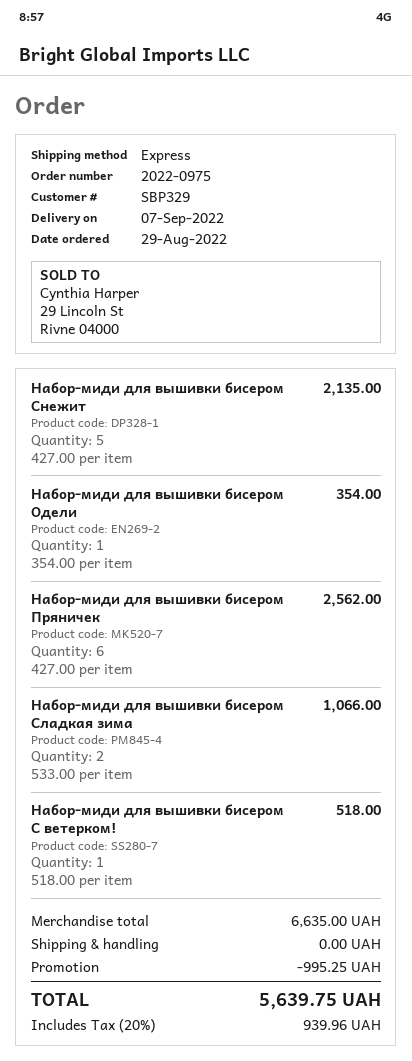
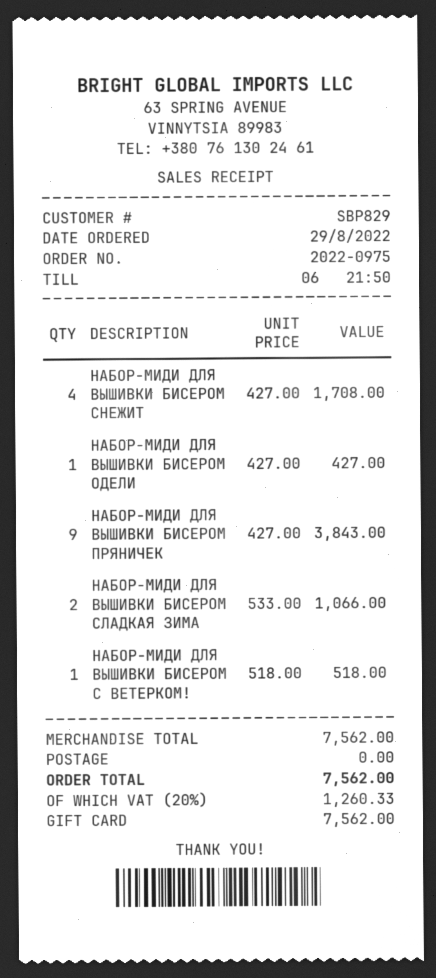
customer number: SBP329 -> SBP829
Набор-миди для вышивки бисером Снежит: 5 x 427.00 = 2135.00 -> 4 x 427.00 = 1708.00
Набор-миди для вышивки бисером Одели: 1 x 354.00 = 354.00 -> 1 x 427.00 = 427.00
Набор-миди для вышивки бисером Пряничек: 6 x 427.00 = 2562.00 -> 9 x 427.00 = 3843.00
subtotal: 6635.00 -> 7562.00
discount: 995.25 -> none
tax: 20% = 939.96 -> 20% = 1260.33
total: 5639.75 -> 7562.00

